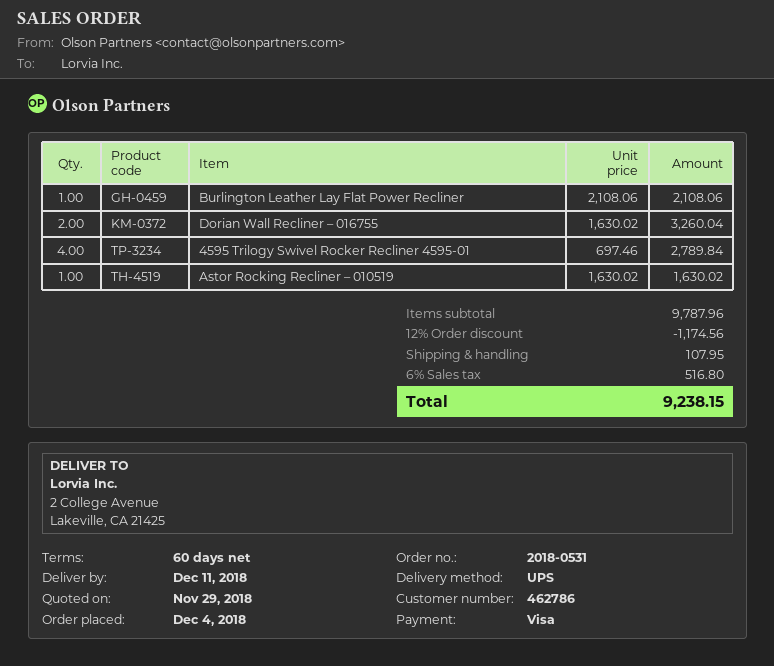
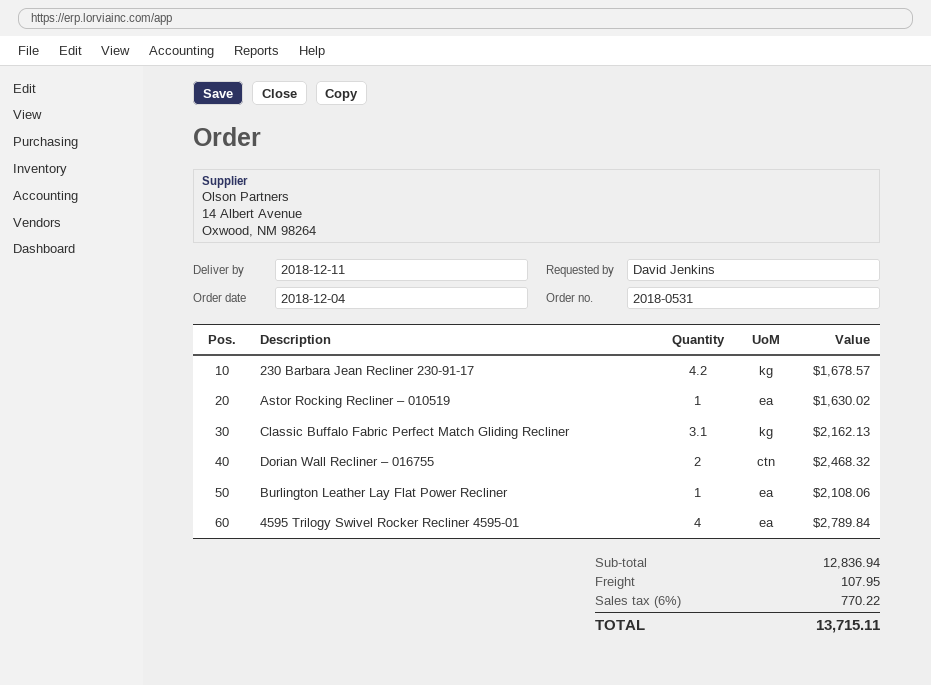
Dorian Wall Recliner – 016755: 2 for 3260.04 -> 2 for 2468.32
230 Barbara Jean Recliner 230-91-17: none -> 4.2 for 1678.57
Classic Buffalo Fabric Perfect Match Gliding Recliner: none -> 3.1 for 2162.13
subtotal: 9787.96 -> 12836.94
discount: 12% = 1174.56 -> none
tax: 6% = 516.80 -> 6% = 770.22
total: 9238.15 -> 13715.11

